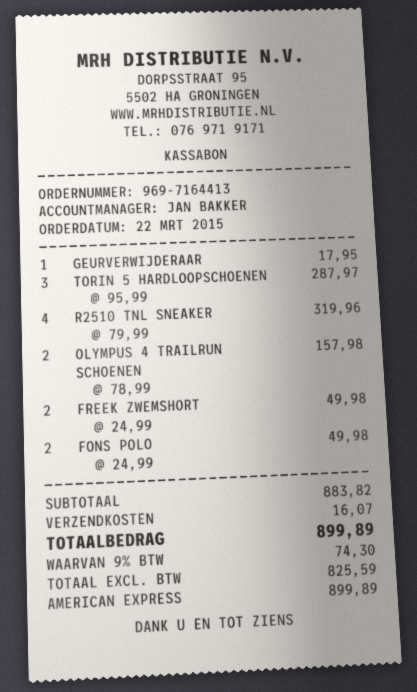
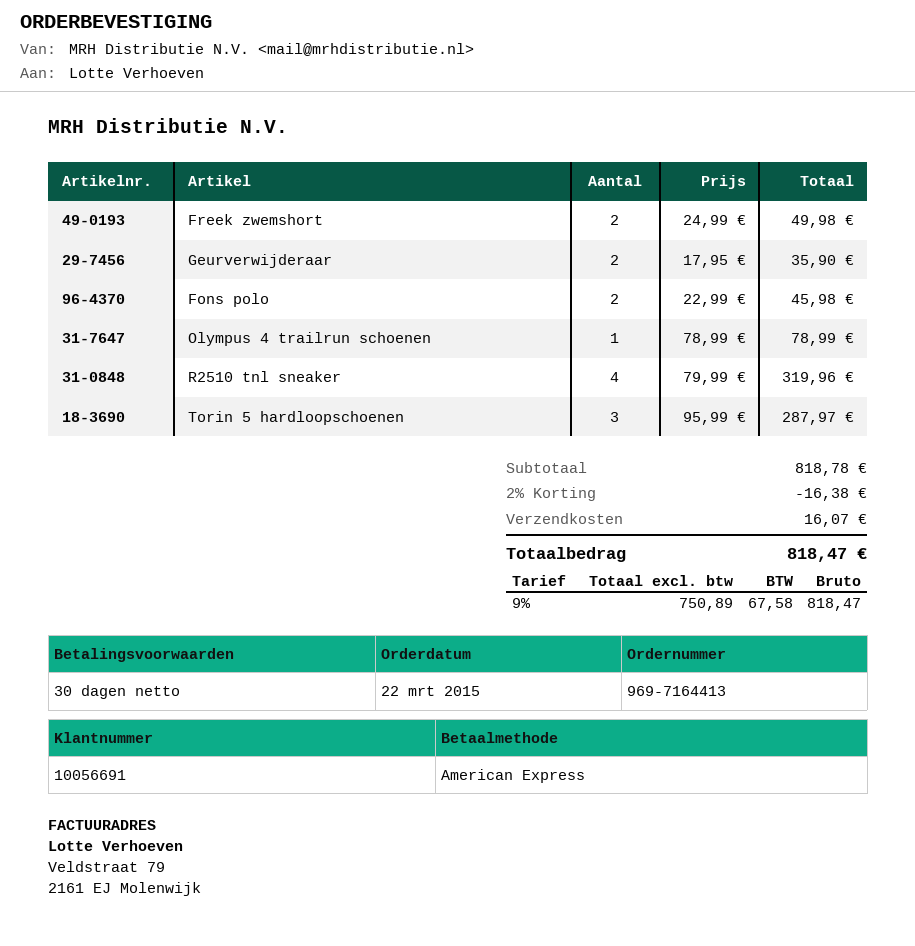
GEURVERWIJDERAAR: 1 x 17.95 = 17.95 -> 2 x 17.95 = 35.90
OLYMPUS 4 TRAILRUN SCHOENEN: 2 x 78.99 = 157.98 -> 1 x 78.99 = 78.99
FONS POLO: 2 x 24.99 = 49.98 -> 2 x 22.99 = 45.98
subtotal: 883.82 -> 818.78
discount: none -> 2% = 16.38
net: 825.59 -> 750.89
tax: 9% = 74.30 -> 9% = 67.58
total: 899.89 -> 818.47

